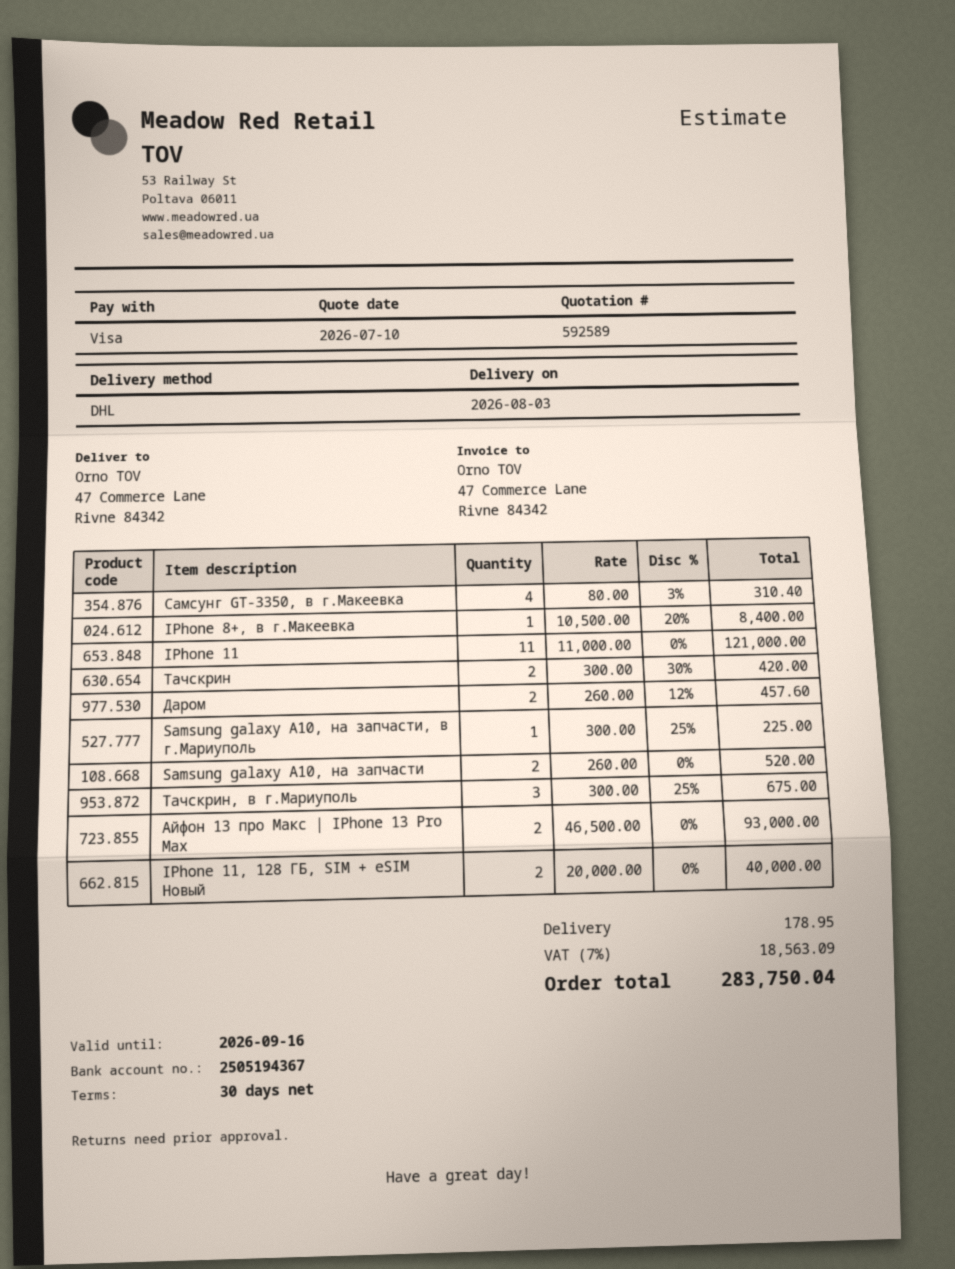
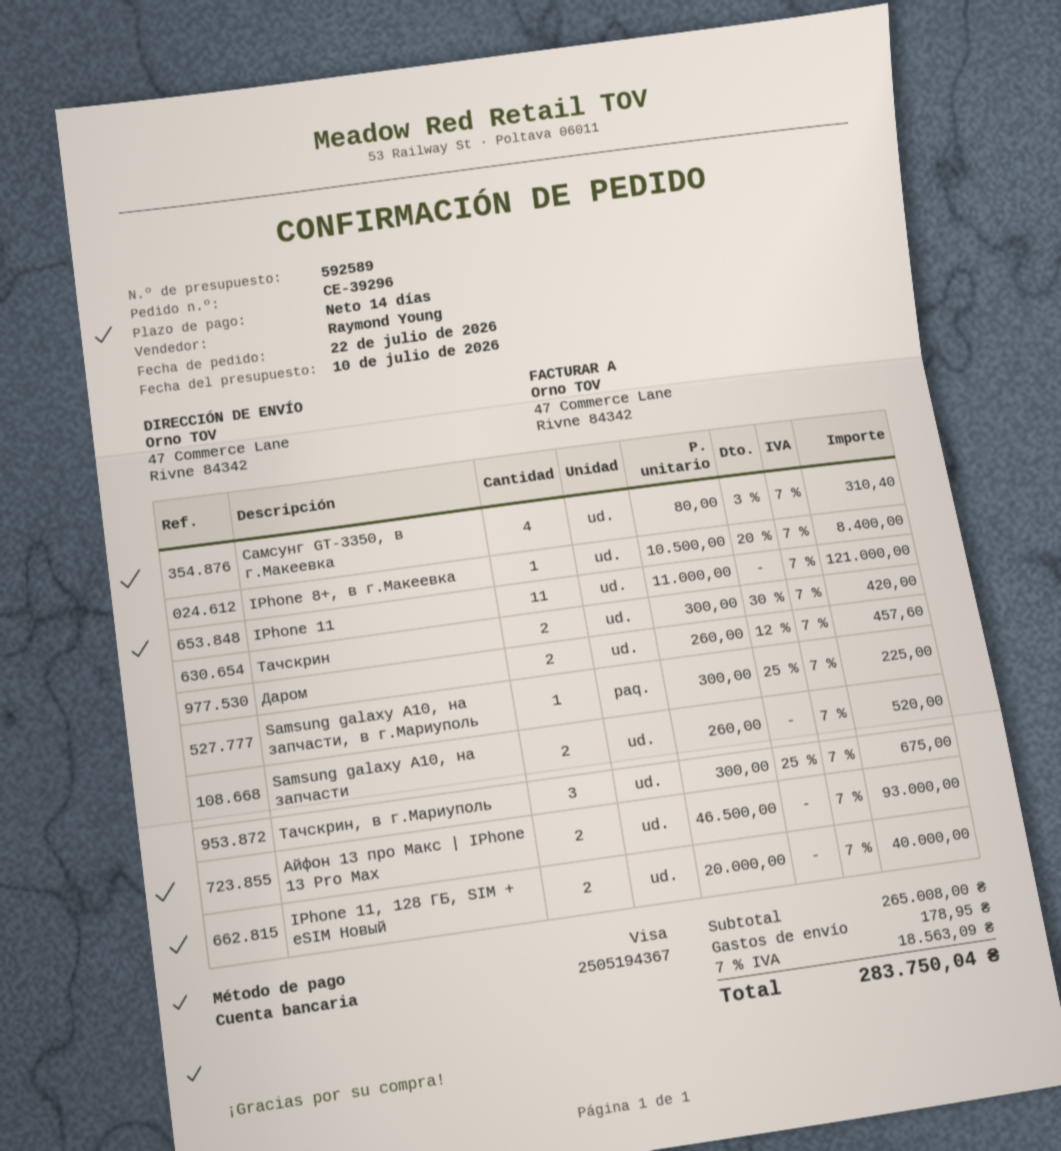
payment terms: 30 days -> 14 days

